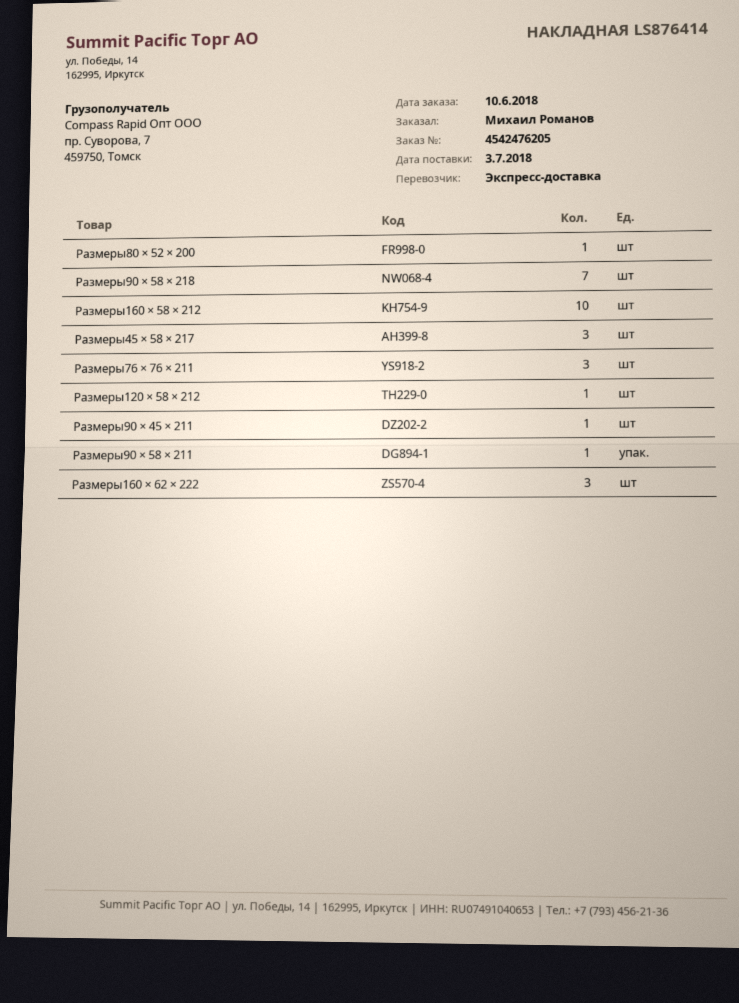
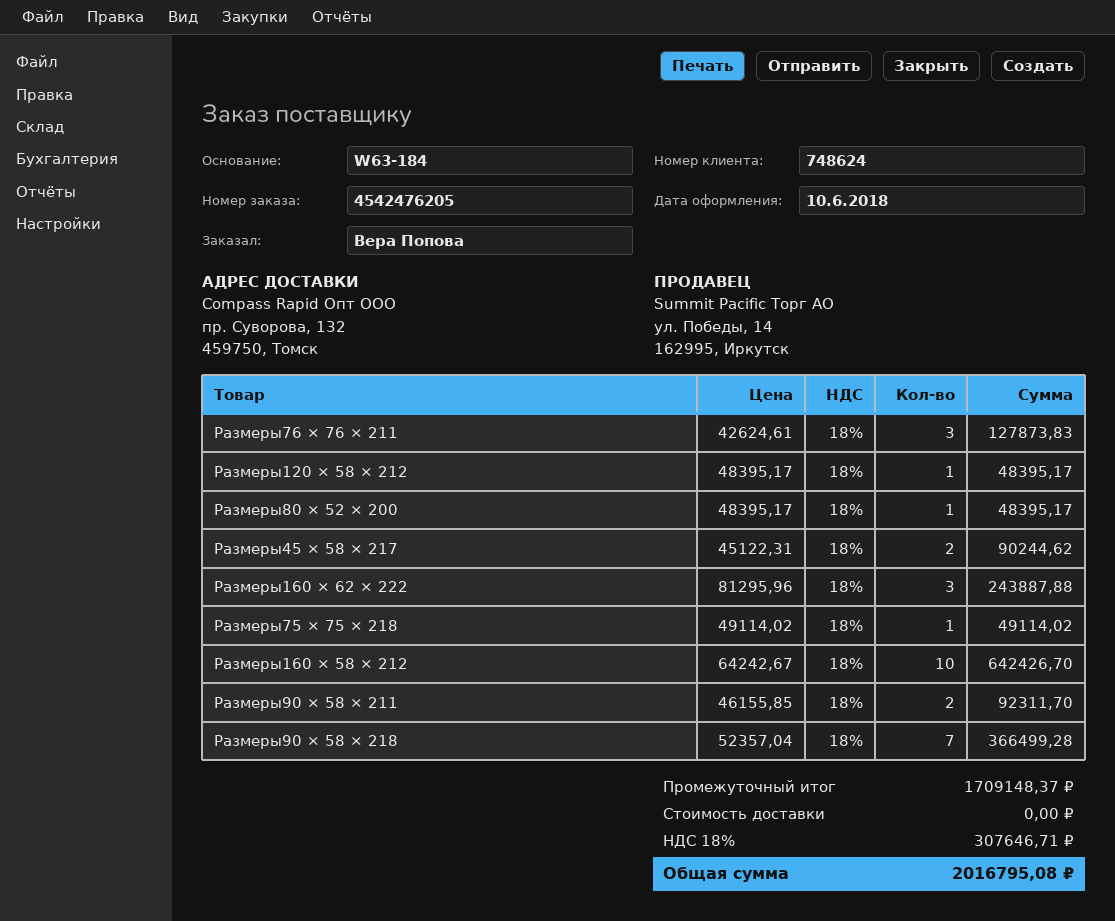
ordered by: Михаил Романов -> Вера Попова
ship to: пр. Суворова, 7, 459750, Томск -> пр. Суворова, 132, 459750, Томск
Размеры45 × 58 × 217: 3 -> 2
Размеры90 × 45 × 211: 1 -> none
Размеры90 × 58 × 211: 1 -> 2
Размеры75 × 75 × 218: none -> 1

